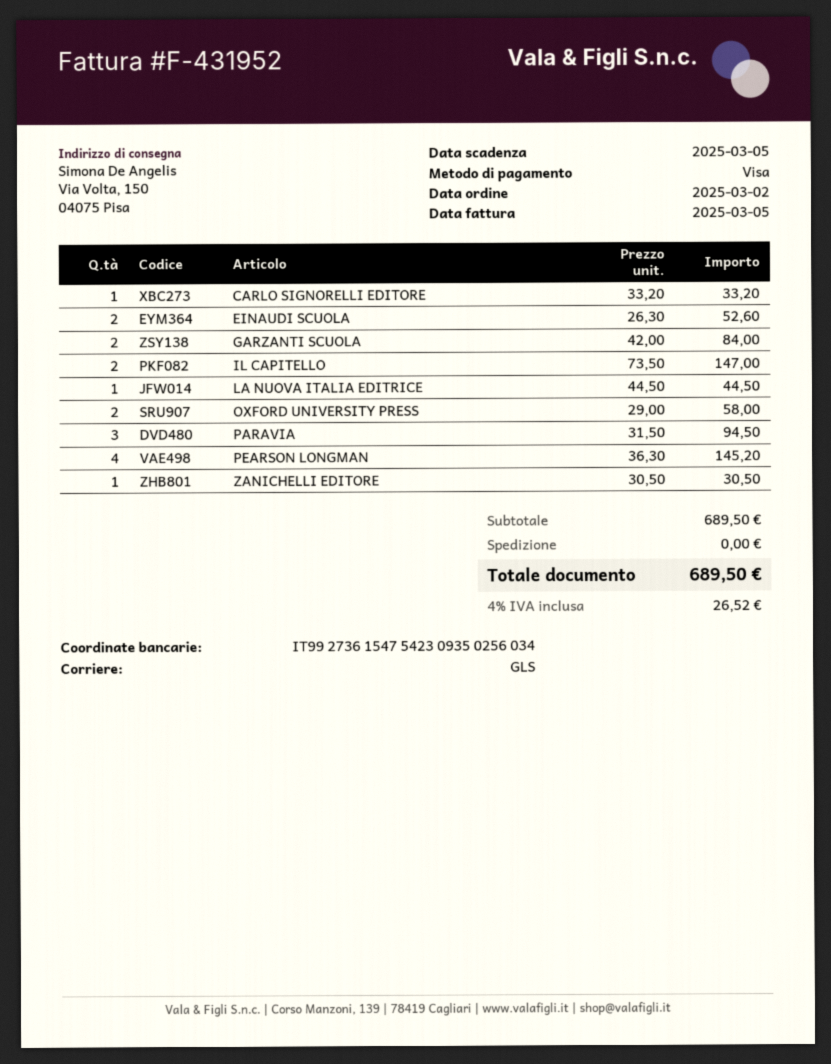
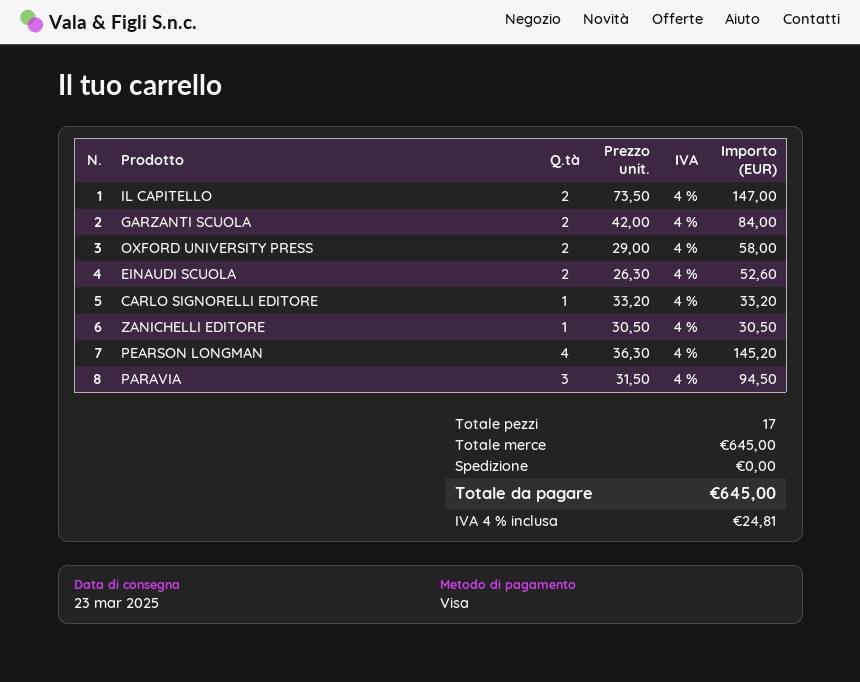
LA NUOVA ITALIA EDITRICE: 1 x 44.50 = 44.50 -> none
subtotal: 689.50 -> 645.00
tax: 4% = 26.52 -> 4% = 24.81
total: 689.50 -> 645.00

